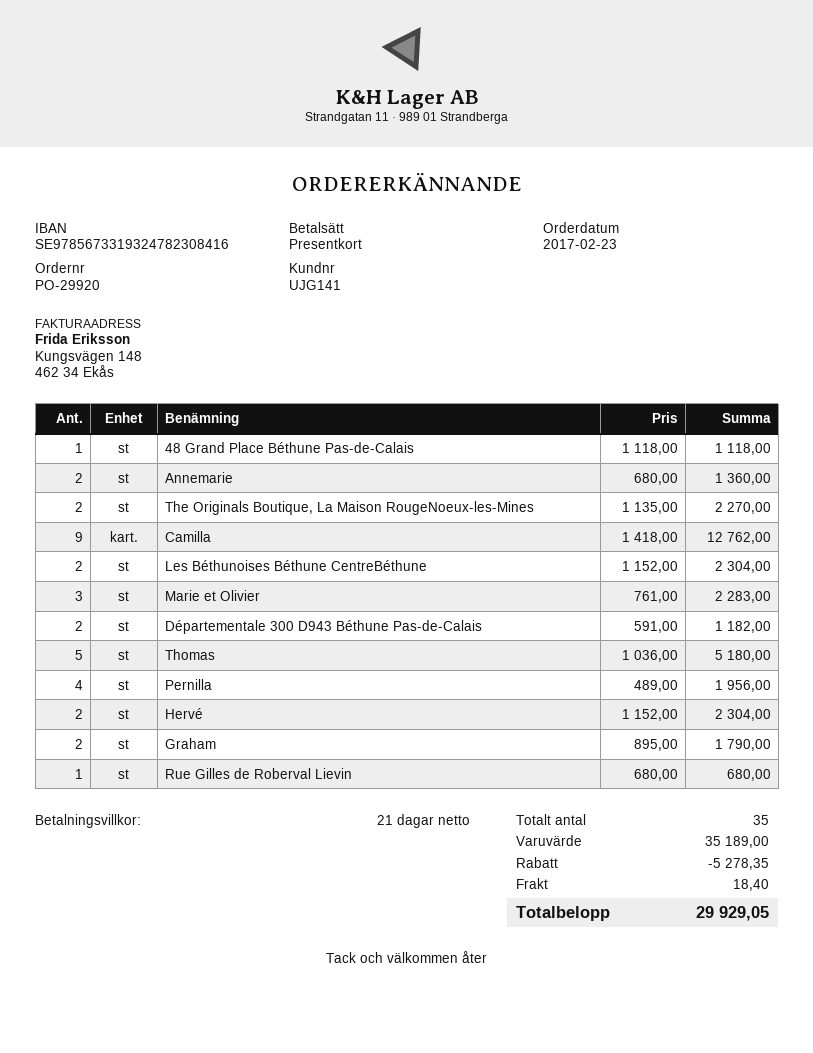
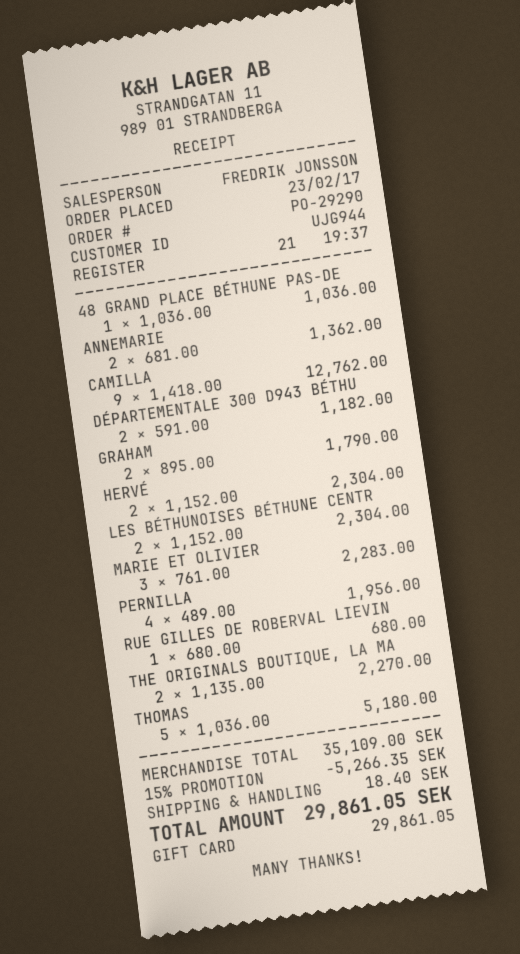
order number: PO-29920 -> PO-29290
customer number: UJG141 -> UJG944
48 Grand Place Béthune Pas-de-Calais: 1 x 1118.00 = 1118.00 -> 1 x 1036.00 = 1036.00
Annemarie: 2 x 680.00 = 1360.00 -> 2 x 681.00 = 1362.00
subtotal: 35189.00 -> 35109.00
discount: 5278.35 -> 5266.35
total: 29929.05 -> 29861.05

